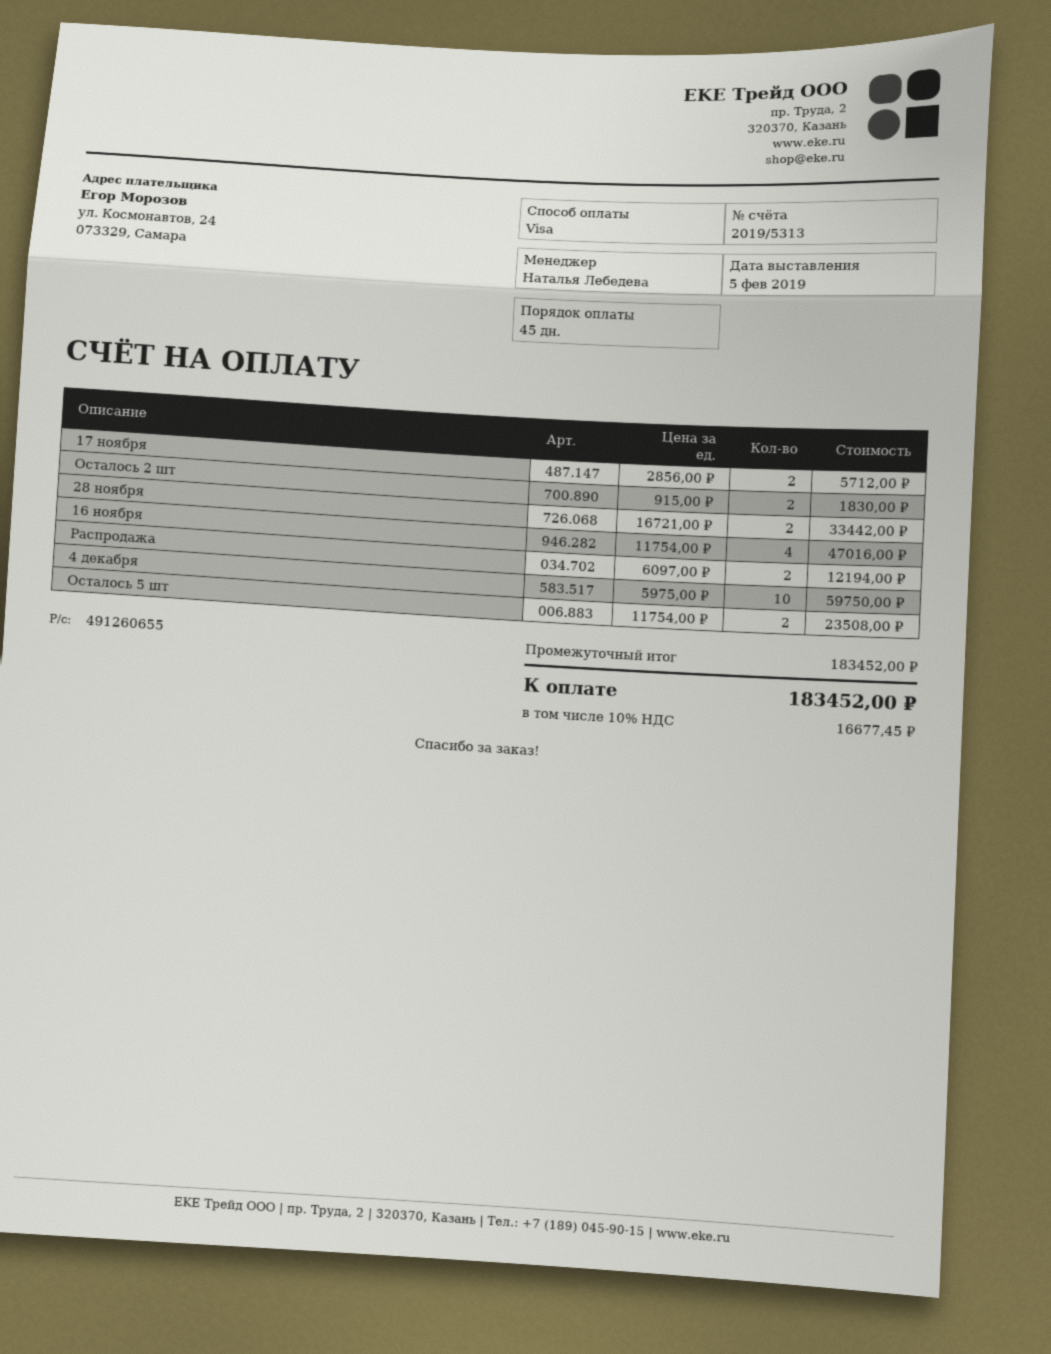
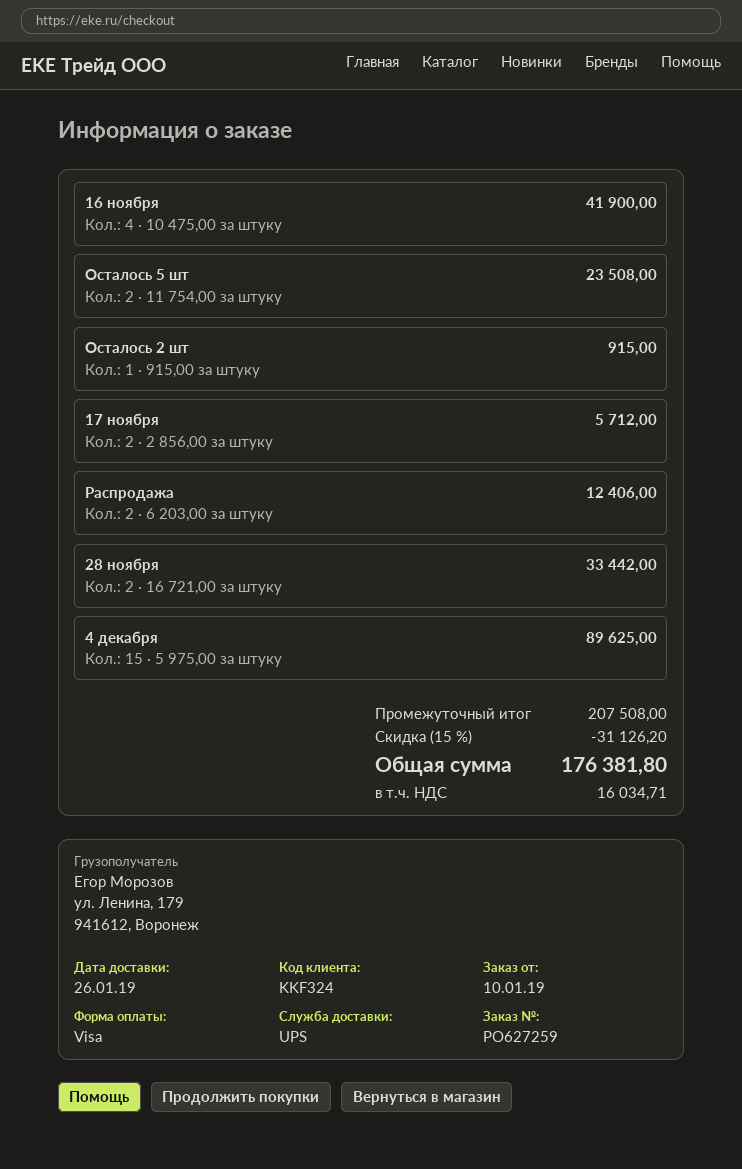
Осталось 2 шт: 2 x 915.00 = 1830.00 -> 1 x 915.00 = 915.00
16 ноября: 4 x 11754.00 = 47016.00 -> 4 x 10475.00 = 41900.00
Распродажа: 2 x 6097.00 = 12194.00 -> 2 x 6203.00 = 12406.00
4 декабря: 10 x 5975.00 = 59750.00 -> 15 x 5975.00 = 89625.00
subtotal: 183452.00 -> 207508.00
discount: none -> 15% = 31126.20
tax: 16677.45 -> 16034.71
total: 183452.00 -> 176381.80

